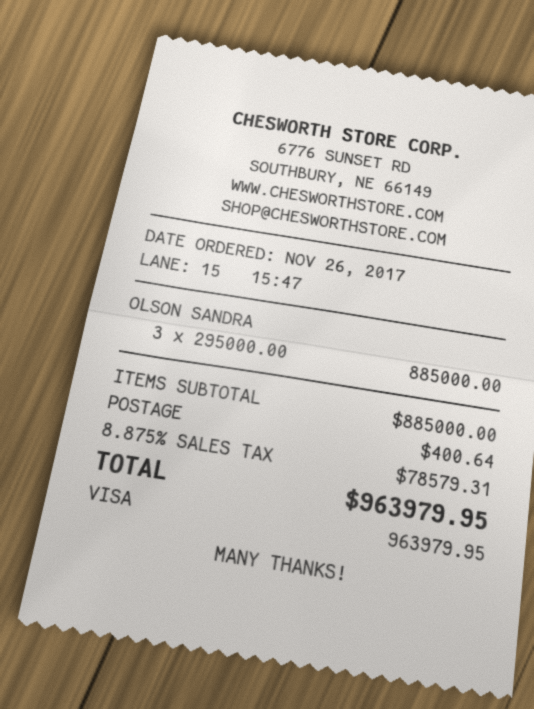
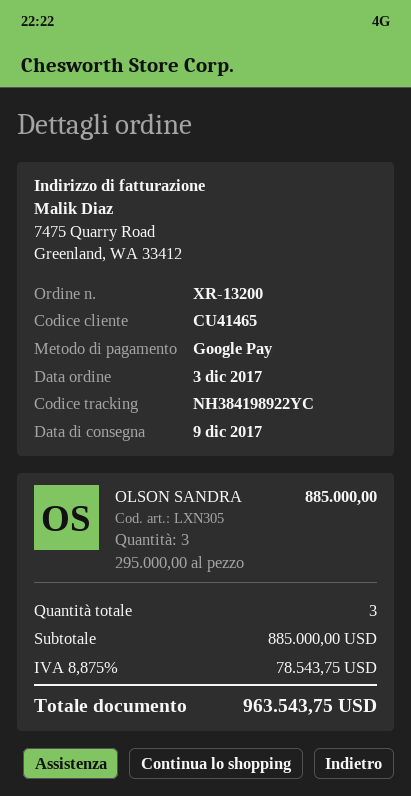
order date: 2017-11-26 -> 2017-12-03
payment method: Visa -> Google Pay
shipping: 400.64 -> none
tax: 8.875% = 78579.31 -> 8.875% = 78543.75
total: 963979.95 -> 963543.75

